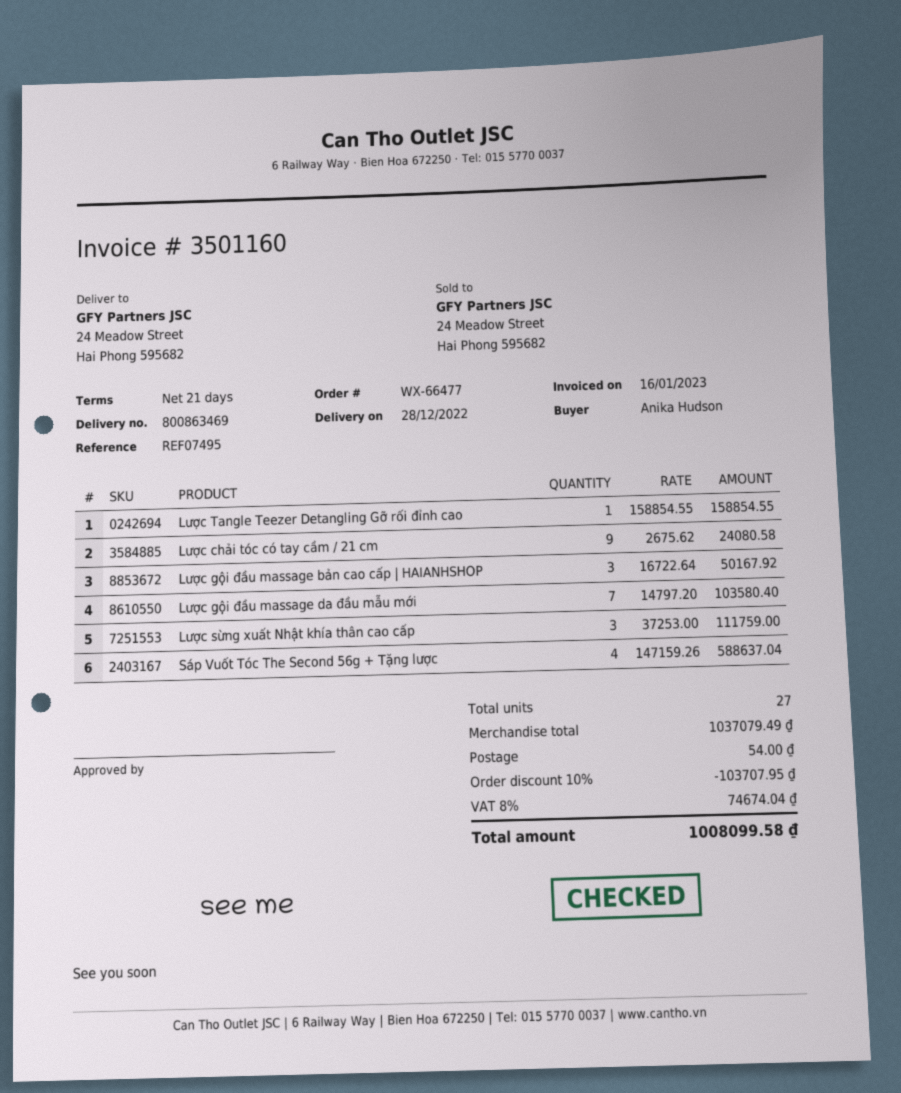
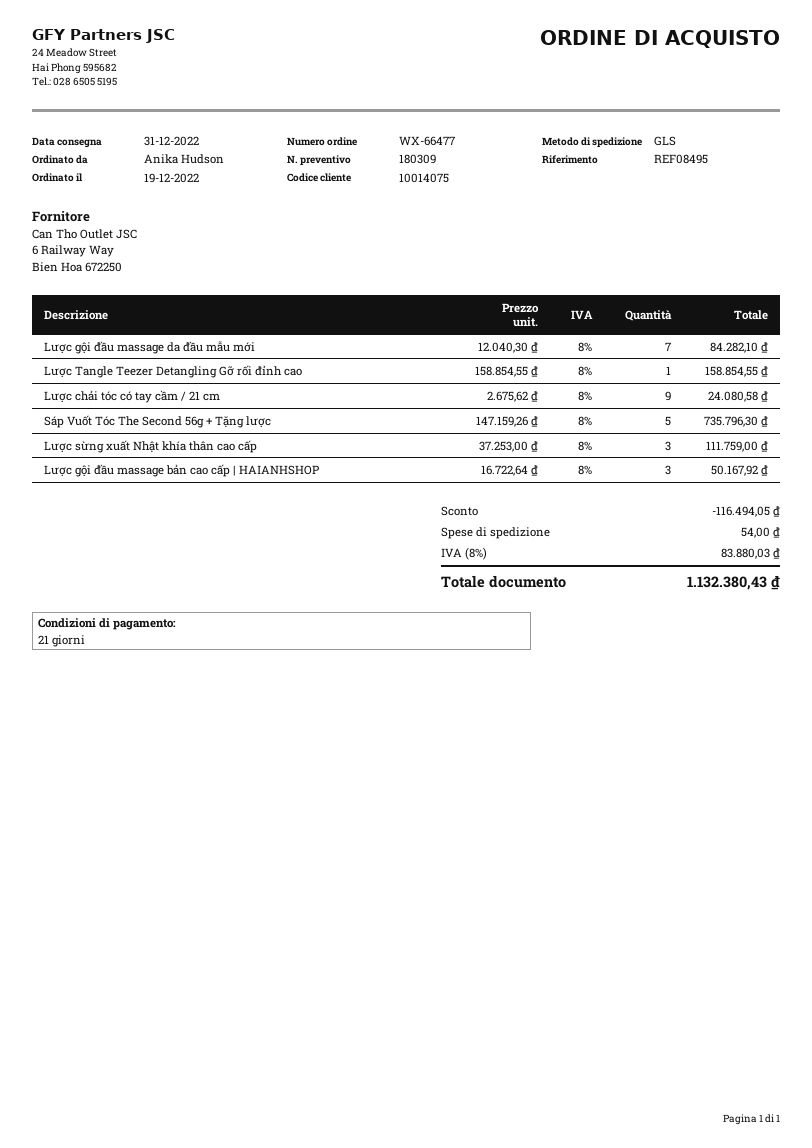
delivery date: 2022-12-28 -> 2022-12-31
reference: REF07495 -> REF08495
Lược gội đầu massage da đầu mẫu mới: 7 x 14797.20 = 103580.40 -> 7 x 12040.30 = 84282.10
Sáp Vuốt Tóc The Second 56g + Tặng lược: 4 x 147159.26 = 588637.04 -> 5 x 147159.26 = 735796.30
discount: 103707.95 -> 116494.05
tax: 8% = 74674.04 -> 8% = 83880.03
total: 1008099.58 -> 1132380.43

